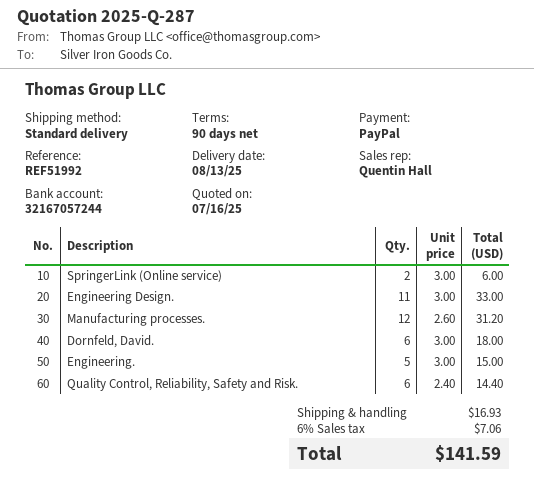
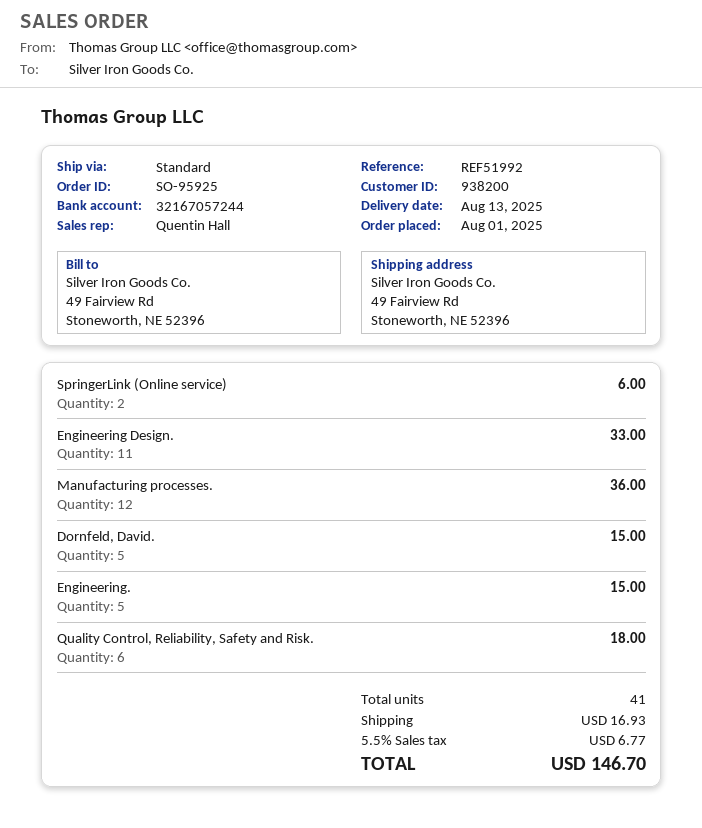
Manufacturing processes.: 12 for 31.20 -> 12 for 36.00
Dornfeld, David.: 6 for 18.00 -> 5 for 15.00
Quality Control, Reliability, Safety and Risk.: 6 for 14.40 -> 6 for 18.00
tax: 6% = 7.06 -> 5.5% = 6.77
total: 141.59 -> 146.70

